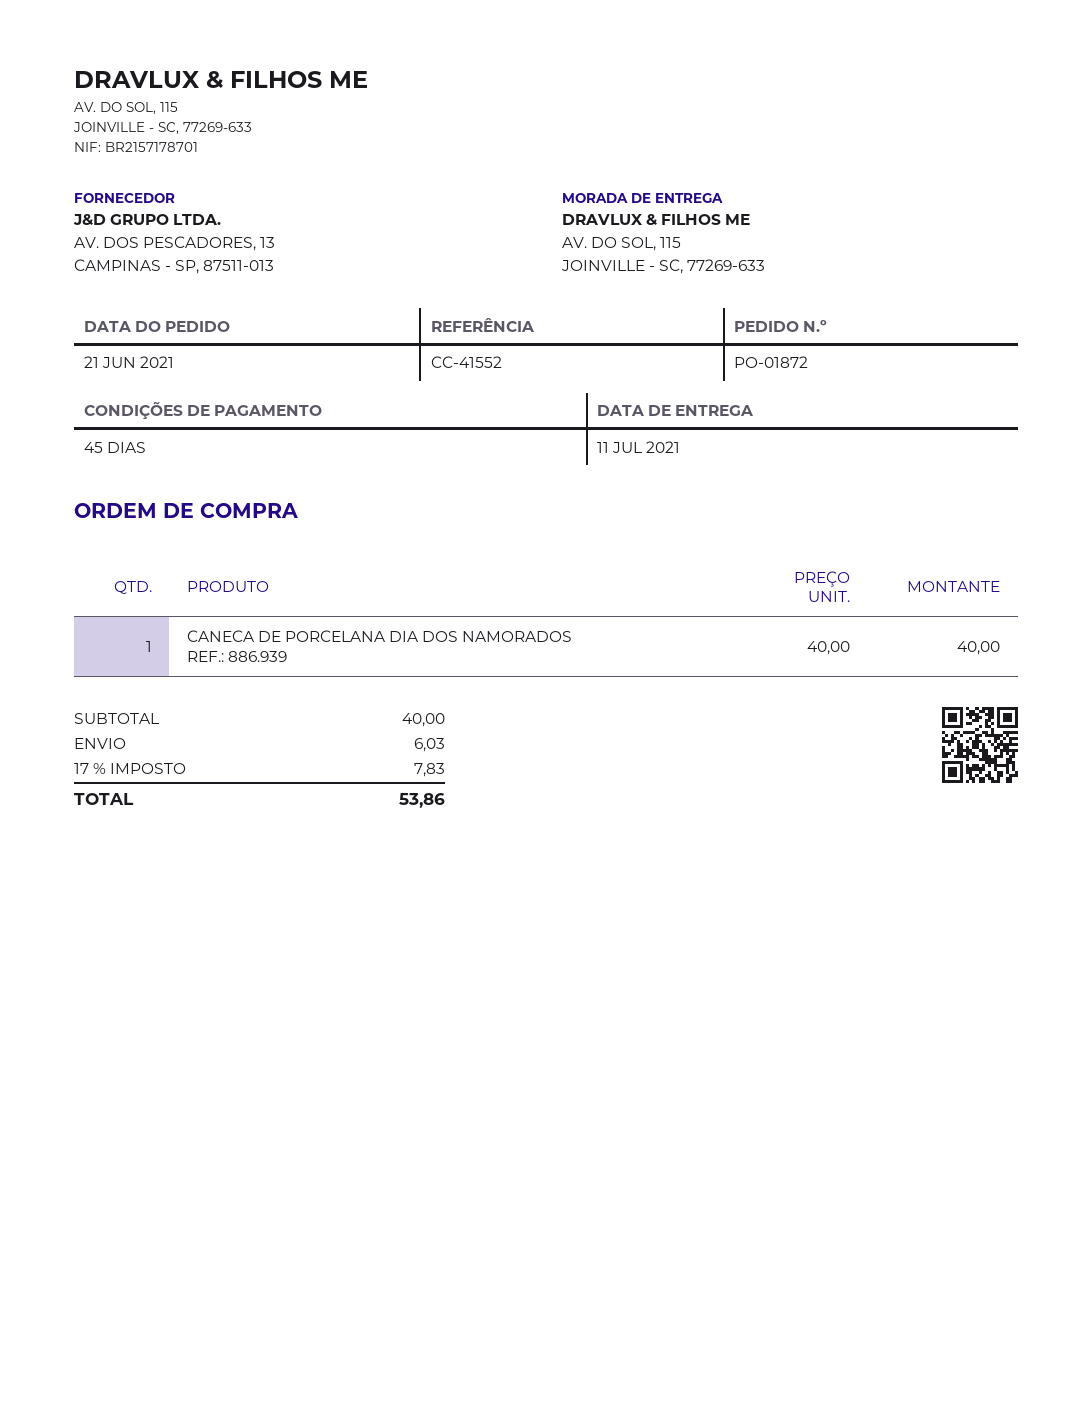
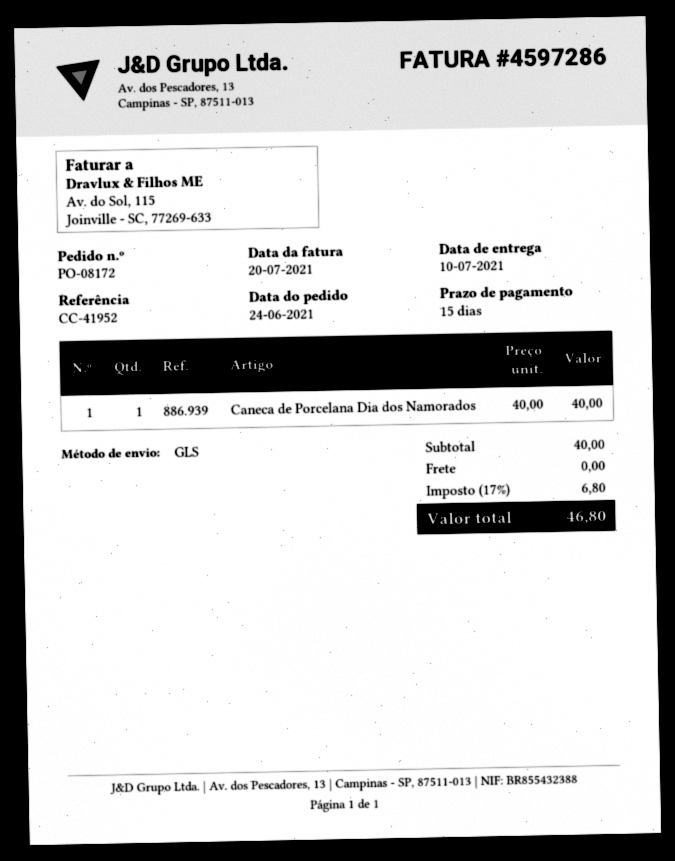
order number: PO-01872 -> PO-08172
order date: 2021-06-21 -> 2021-06-24
delivery date: 2021-07-11 -> 2021-07-10
payment terms: 45 days -> 15 days
reference: CC-41552 -> CC-41952
shipping: 6.03 -> 0.00
tax: 17% = 7.83 -> 17% = 6.80
total: 53.86 -> 46.80

